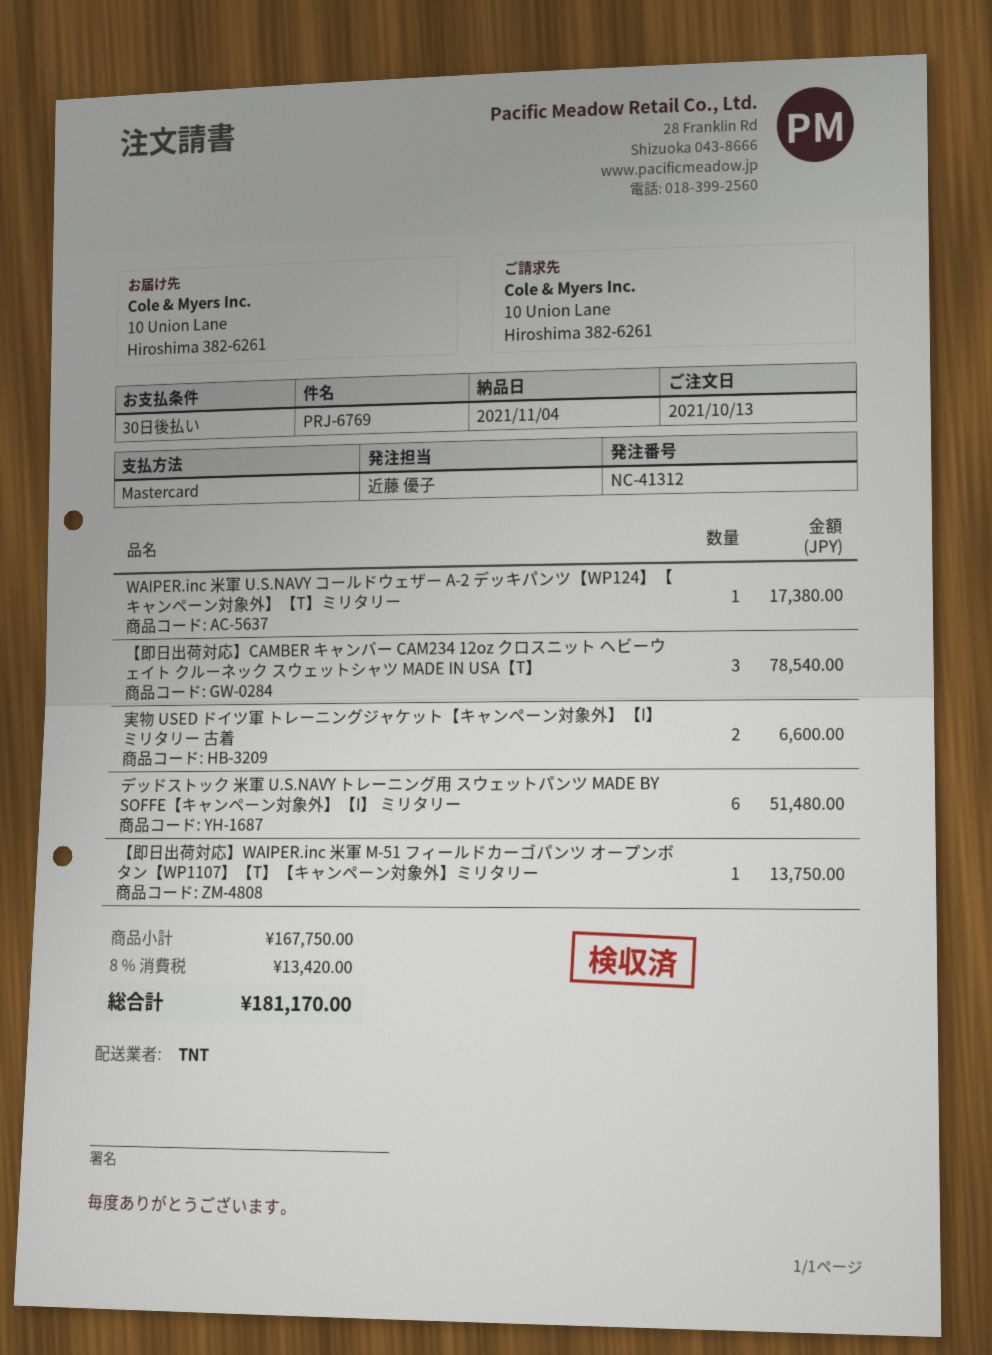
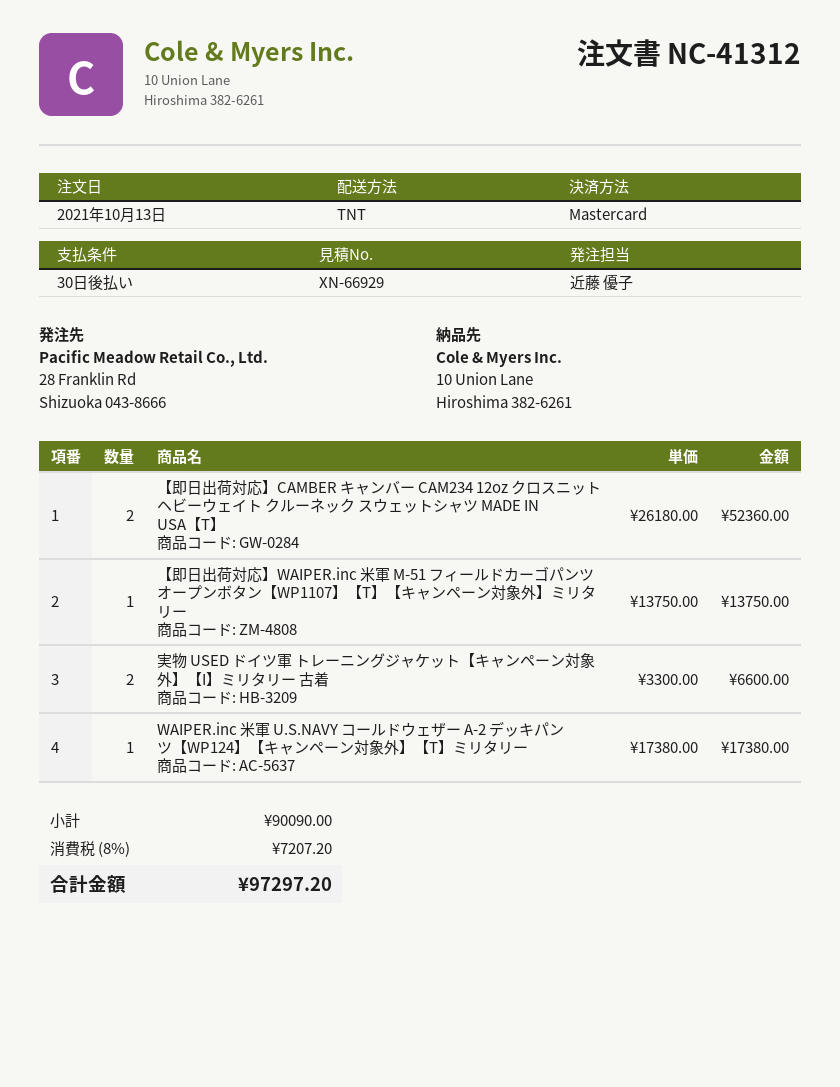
【即日出荷対応】CAMBER キャンバー CAM234 12oz クロスニット ヘビーウェイト クルーネック スウェットシャツ MADE IN USA【T】: 3 for 78540.00 -> 2 for 52360.00
デッドストック 米軍 U.S.NAVY トレーニング用 スウェットパンツ MADE BY SOFFE【キャンペーン対象外】【I】 ミリタリー: 6 for 51480.00 -> none
subtotal: 167750.00 -> 90090.00
tax: 8% = 13420.00 -> 8% = 7207.20
total: 181170.00 -> 97297.20

